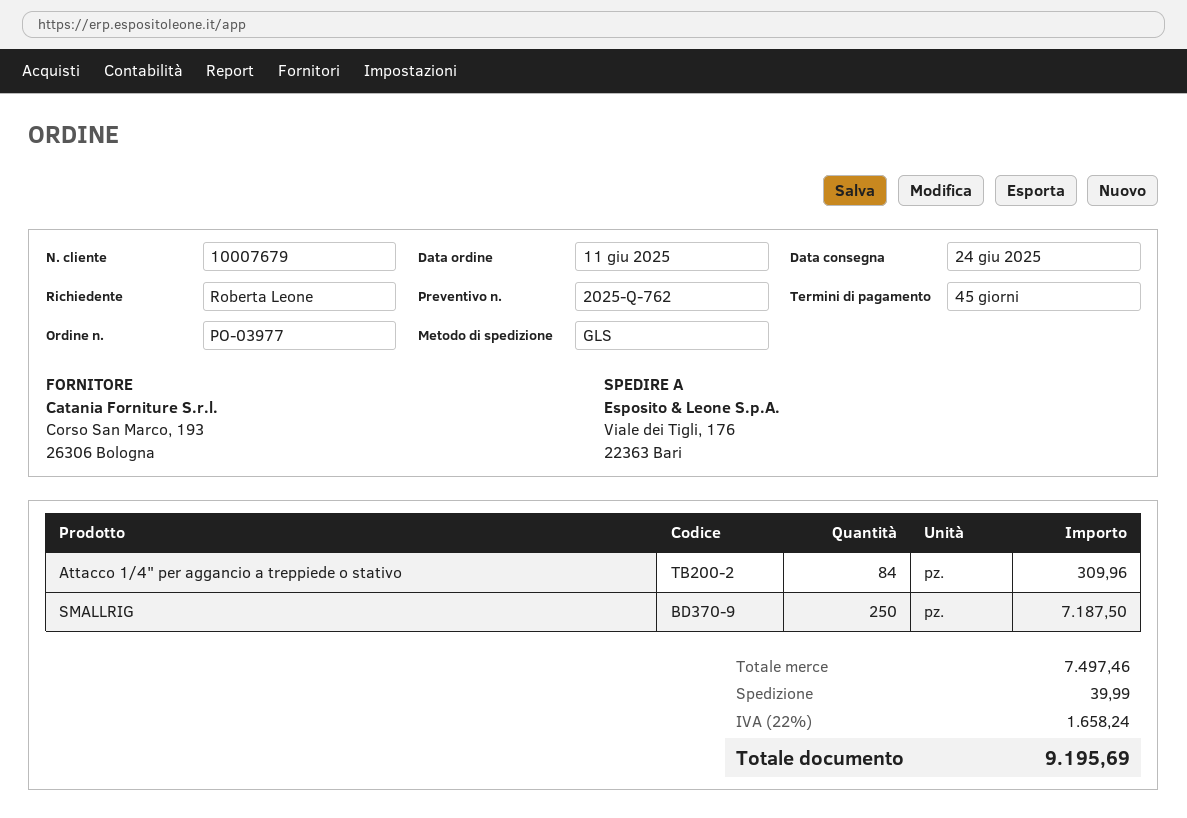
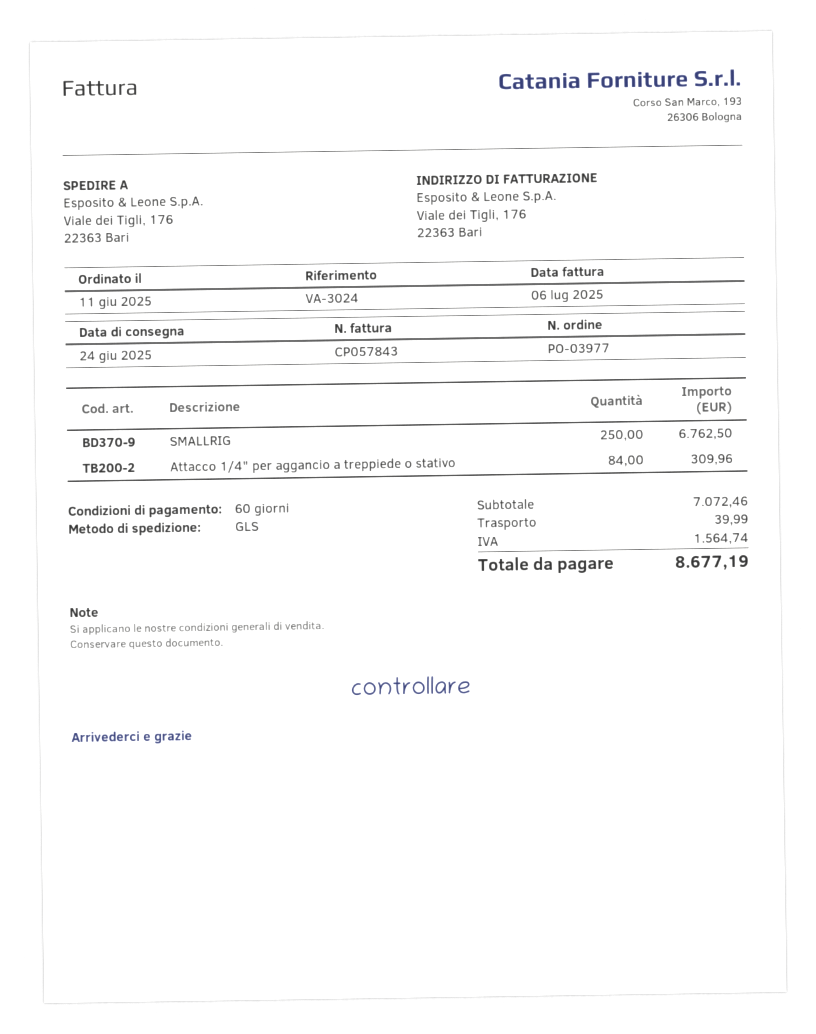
payment terms: 45 days -> 60 days
SMALLRIG: 250 for 7187.50 -> 250 for 6762.50
subtotal: 7497.46 -> 7072.46
tax: 1658.24 -> 1564.74
total: 9195.69 -> 8677.19

